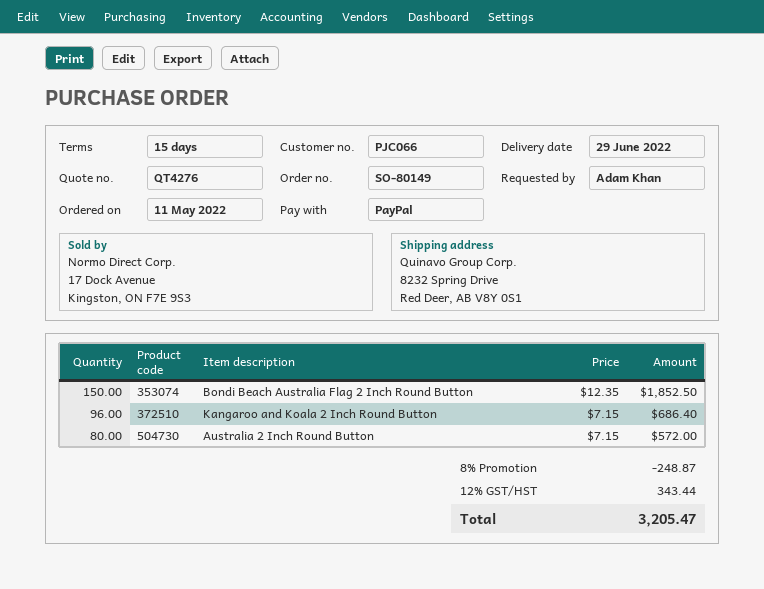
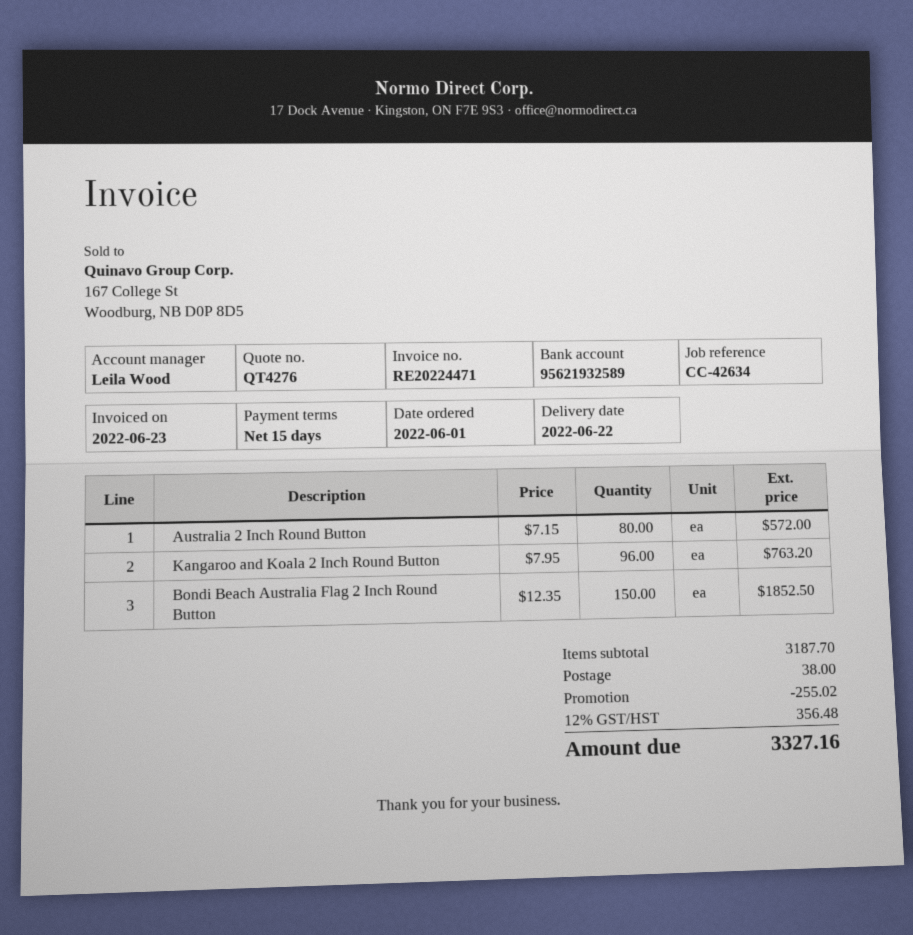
order date: 2022-05-11 -> 2022-06-01
delivery date: 2022-06-29 -> 2022-06-22
Kangaroo and Koala 2 Inch Round Button: 96 x 7.15 = 686.40 -> 96 x 7.95 = 763.20
discount: 248.87 -> 255.02
shipping: none -> 38.00
tax: 12% = 343.44 -> 12% = 356.48
total: 3205.47 -> 3327.16

